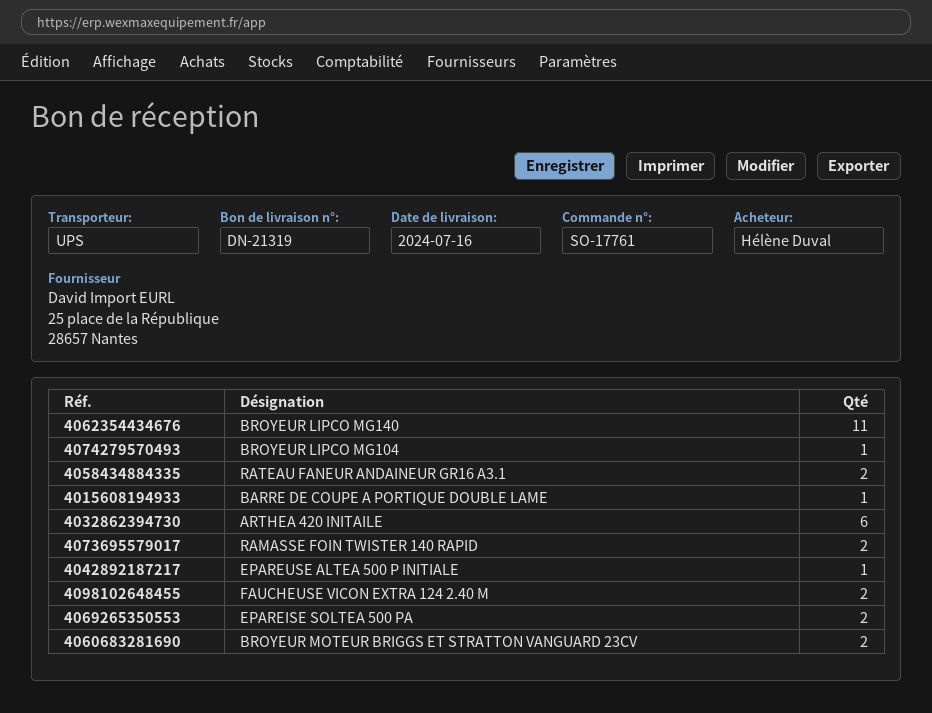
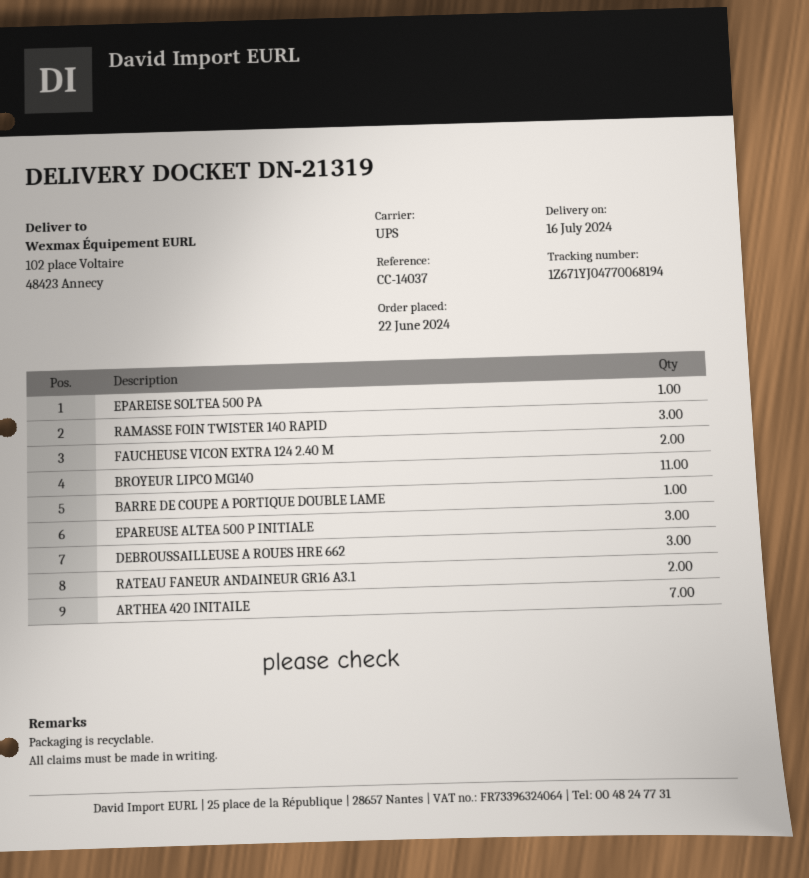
BROYEUR LIPCO MG104: 1 -> none
ARTHEA 420 INITAILE: 6 -> 7
RAMASSE FOIN TWISTER 140 RAPID: 2 -> 3
EPAREUSE ALTEA 500 P INITIALE: 1 -> 3
EPAREISE SOLTEA 500 PA: 2 -> 1
BROYEUR MOTEUR BRIGGS ET STRATTON VANGUARD 23CV: 2 -> none
DEBROUSSAILLEUSE A ROUES HRE 662: none -> 3

